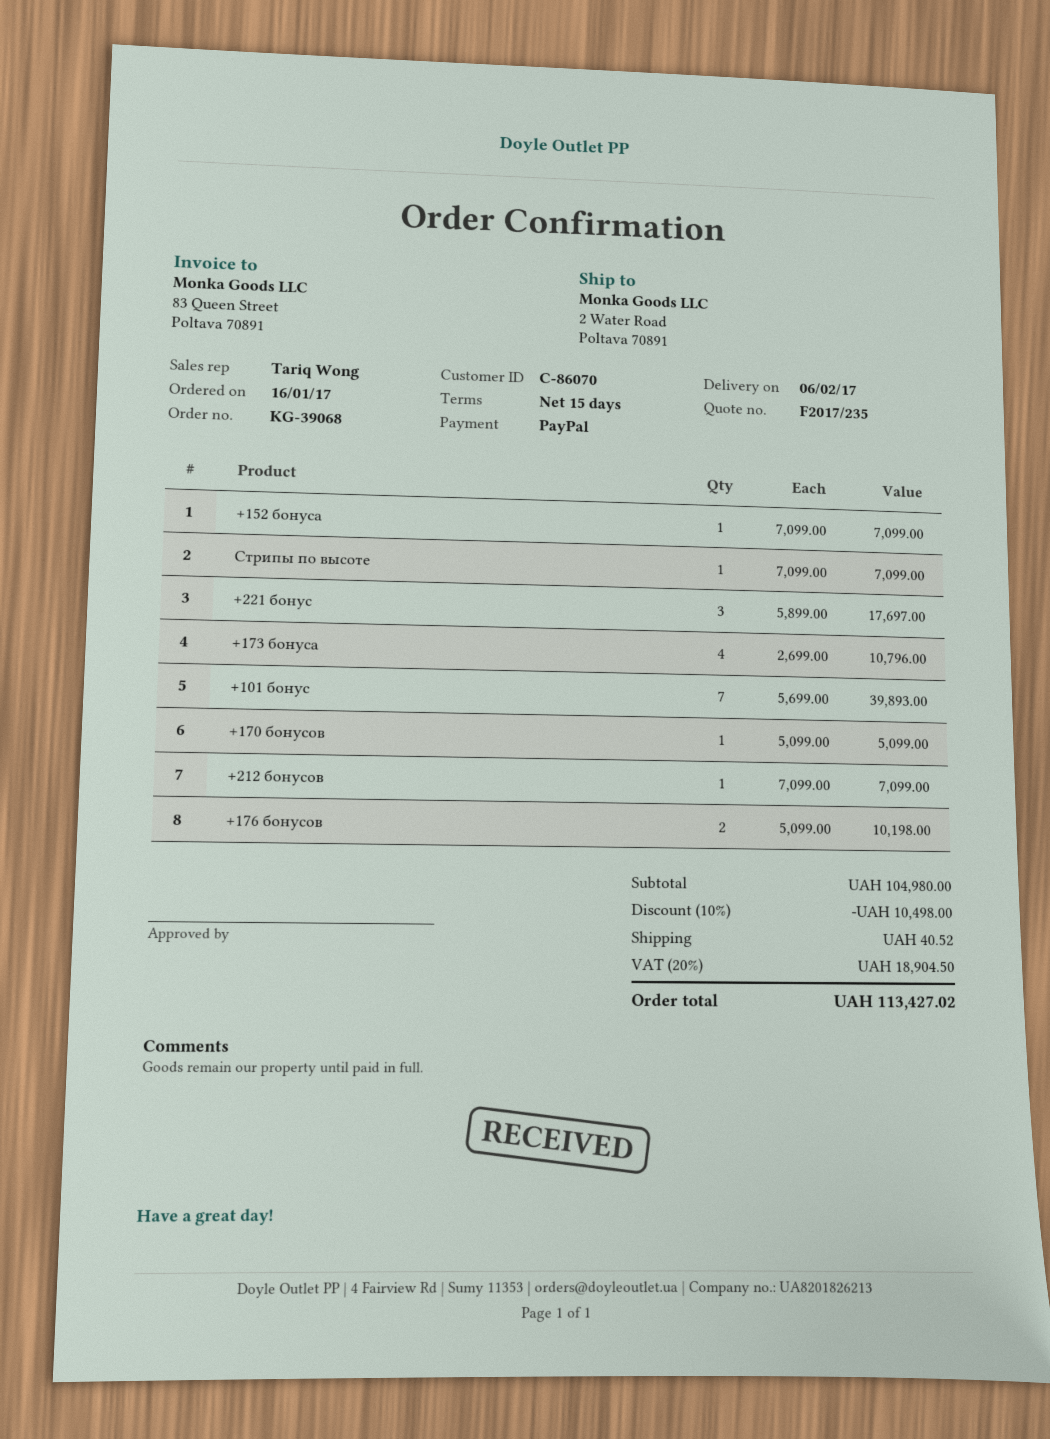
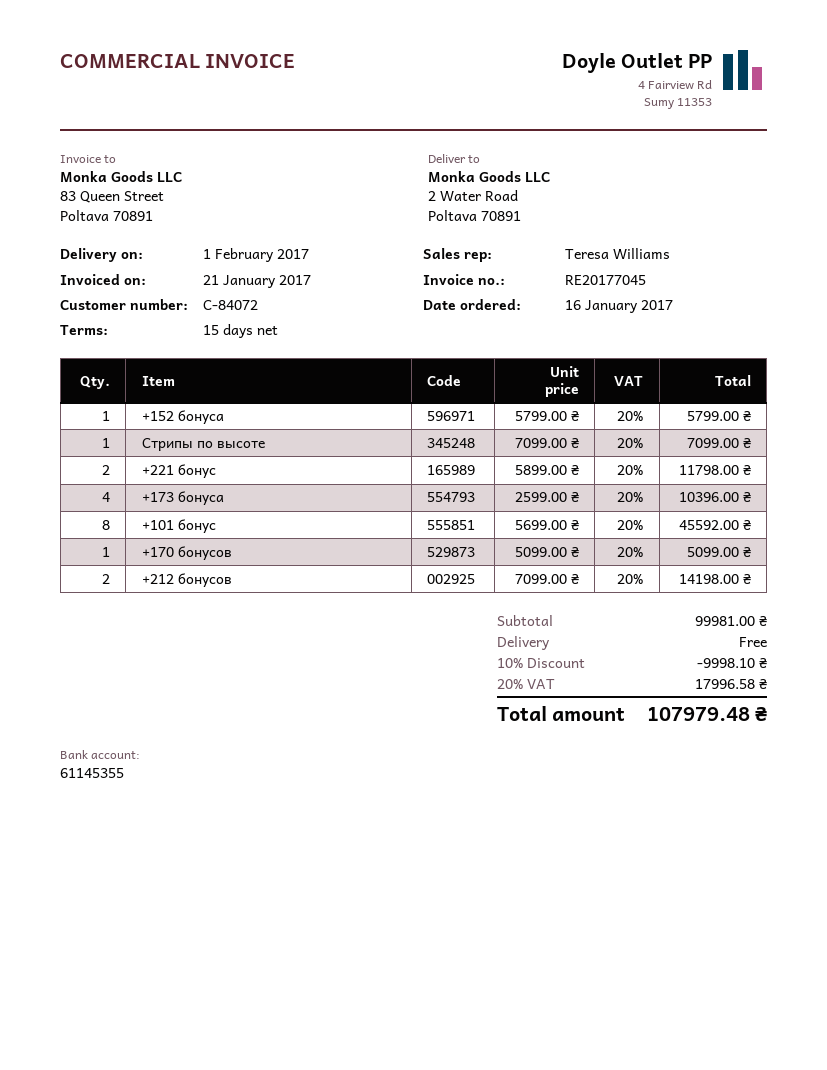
delivery date: 2017-02-06 -> 2017-02-01
customer number: C-86070 -> C-84072
sales rep: Tariq Wong -> Teresa Williams
+152 бонуса: 1 x 7099.00 = 7099.00 -> 1 x 5799.00 = 5799.00
+221 бонус: 3 x 5899.00 = 17697.00 -> 2 x 5899.00 = 11798.00
+173 бонуса: 4 x 2699.00 = 10796.00 -> 4 x 2599.00 = 10396.00
+101 бонус: 7 x 5699.00 = 39893.00 -> 8 x 5699.00 = 45592.00
+212 бонусов: 1 x 7099.00 = 7099.00 -> 2 x 7099.00 = 14198.00
+176 бонусов: 2 x 5099.00 = 10198.00 -> none
subtotal: 104980.00 -> 99981.00
discount: 10% = 10498.00 -> 10% = 9998.10
shipping: 40.52 -> 0.00
tax: 20% = 18904.50 -> 20% = 17996.58
total: 113427.02 -> 107979.48

